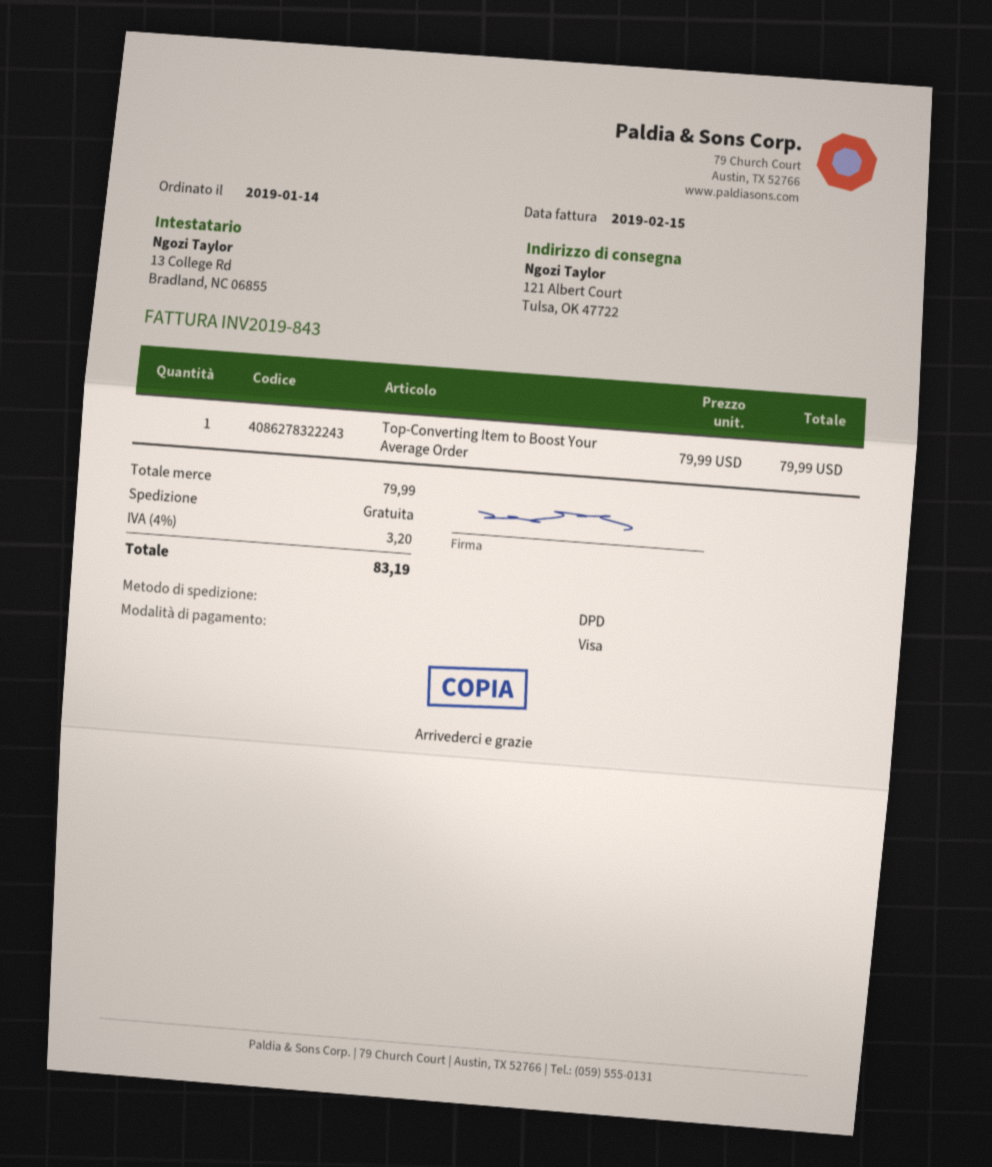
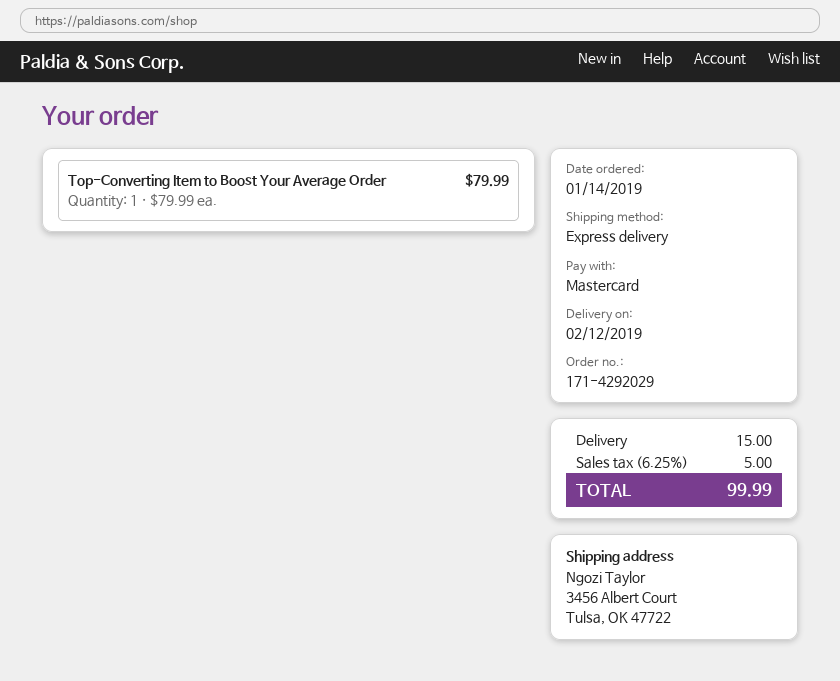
payment method: Visa -> Mastercard
shipping method: DPD -> express
ship to: 121 Albert Court, Tulsa, OK 47722 -> 3456 Albert Court, Tulsa, OK 47722
shipping: 0.00 -> 15.00
tax: 4% = 3.20 -> 6.25% = 5.00
total: 83.19 -> 99.99

